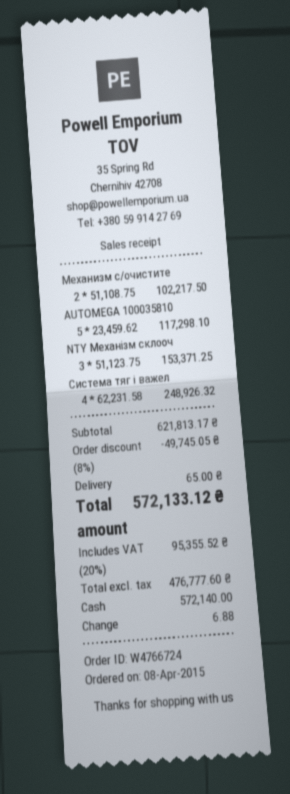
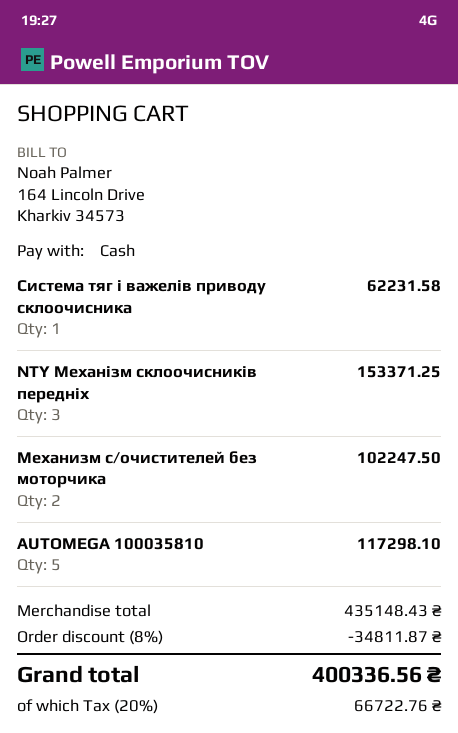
Механизм с/очистите: 2 for 102217.50 -> 2 for 102247.50
Система тяг і важел: 4 for 248926.32 -> 1 for 62231.58
subtotal: 621813.17 -> 435148.43
discount: 8% = 49745.05 -> 8% = 34811.87
shipping: 65.00 -> none
tax: 20% = 95355.52 -> 20% = 66722.76
total: 572133.12 -> 400336.56

